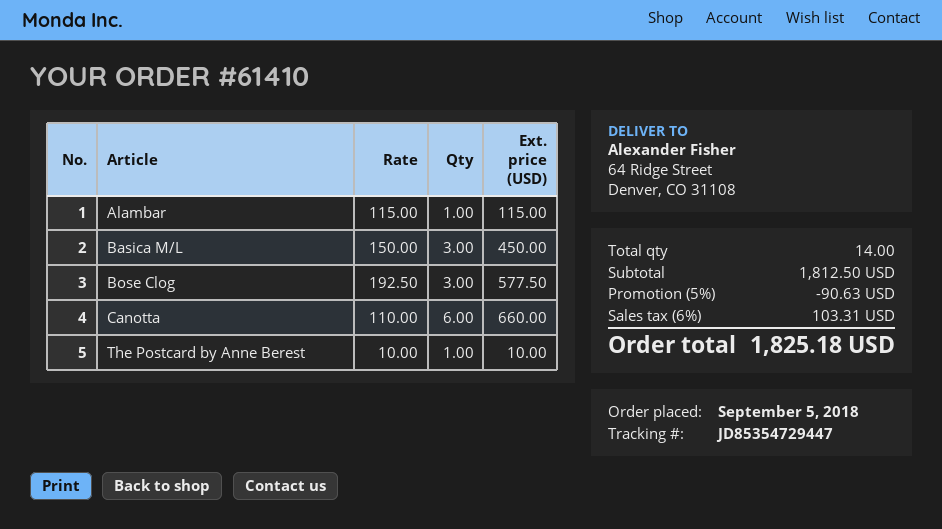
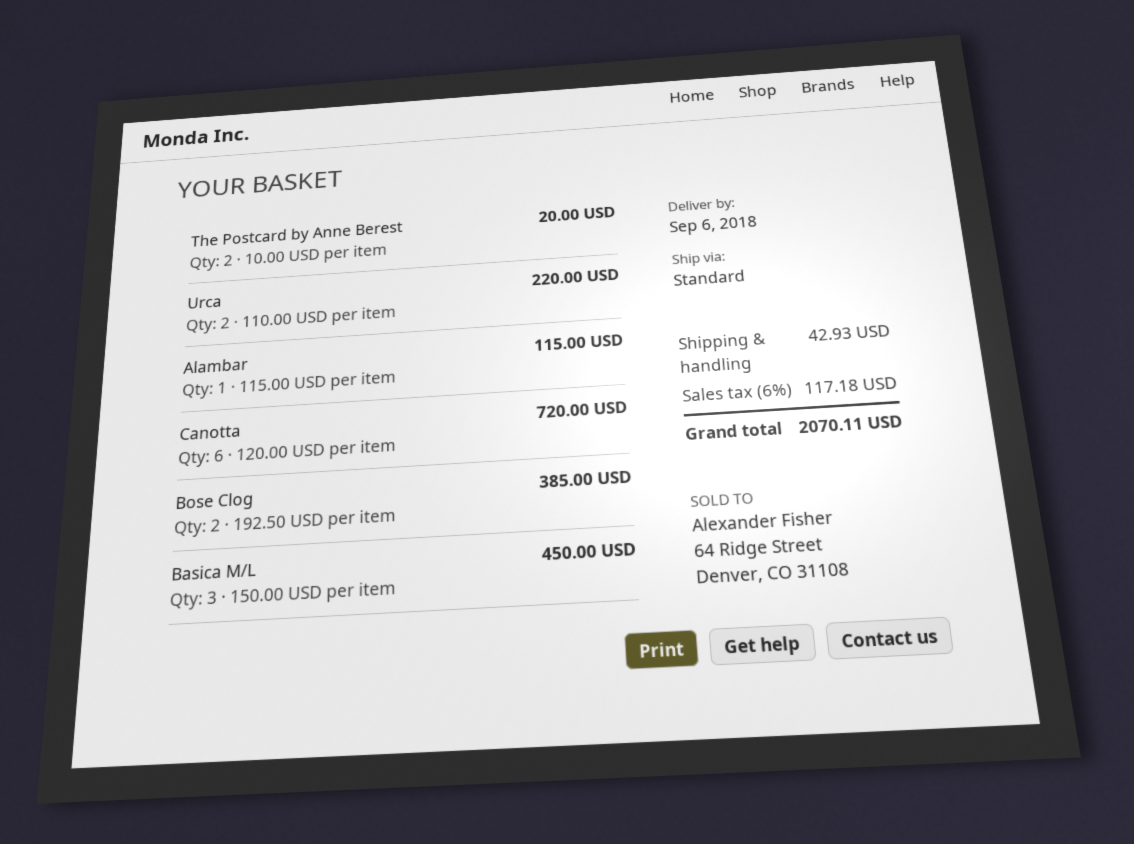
Bose Clog: 3 x 192.50 = 577.50 -> 2 x 192.50 = 385.00
Canotta: 6 x 110.00 = 660.00 -> 6 x 120.00 = 720.00
The Postcard by Anne Berest: 1 x 10.00 = 10.00 -> 2 x 10.00 = 20.00
Urca: none -> 2 x 110.00 = 220.00
discount: 5% = 90.63 -> none
shipping: none -> 42.93
tax: 6% = 103.31 -> 6% = 117.18
total: 1825.18 -> 2070.11

